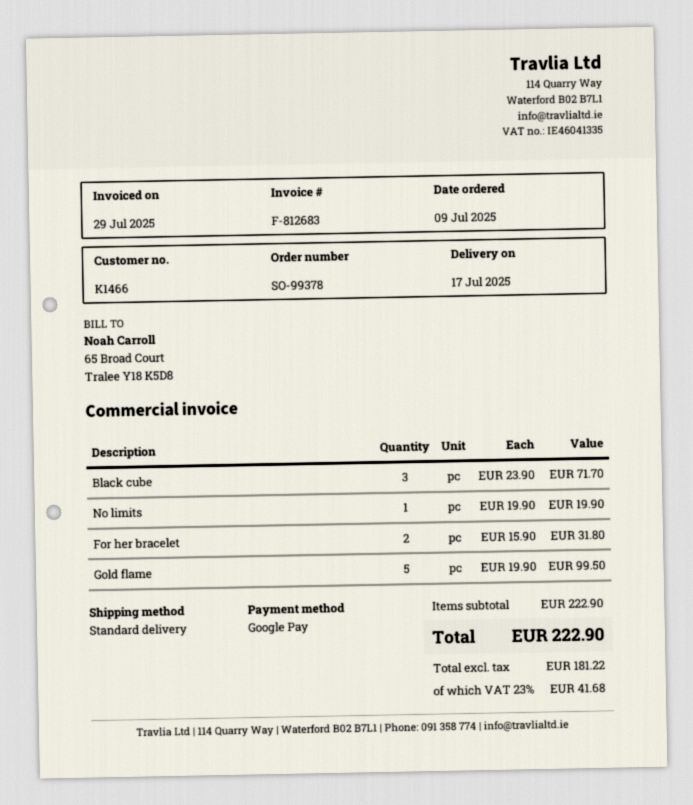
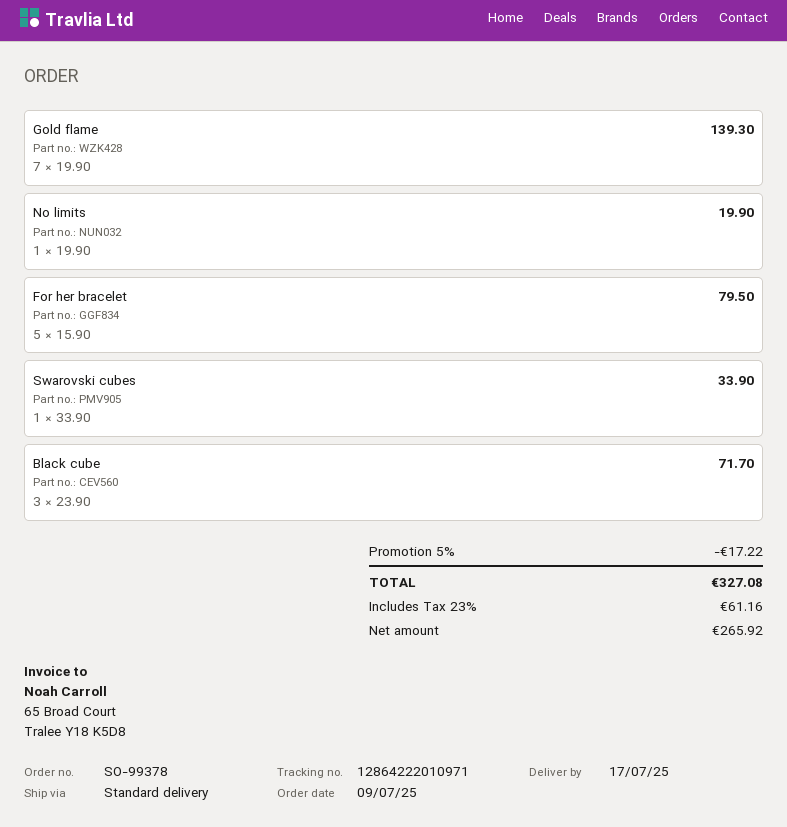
For her bracelet: 2 x 15.90 = 31.80 -> 5 x 15.90 = 79.50
Gold flame: 5 x 19.90 = 99.50 -> 7 x 19.90 = 139.30
Swarovski cubes: none -> 1 x 33.90 = 33.90
discount: none -> 5% = 17.22
net: 181.22 -> 265.92
tax: 23% = 41.68 -> 23% = 61.16
total: 222.90 -> 327.08

